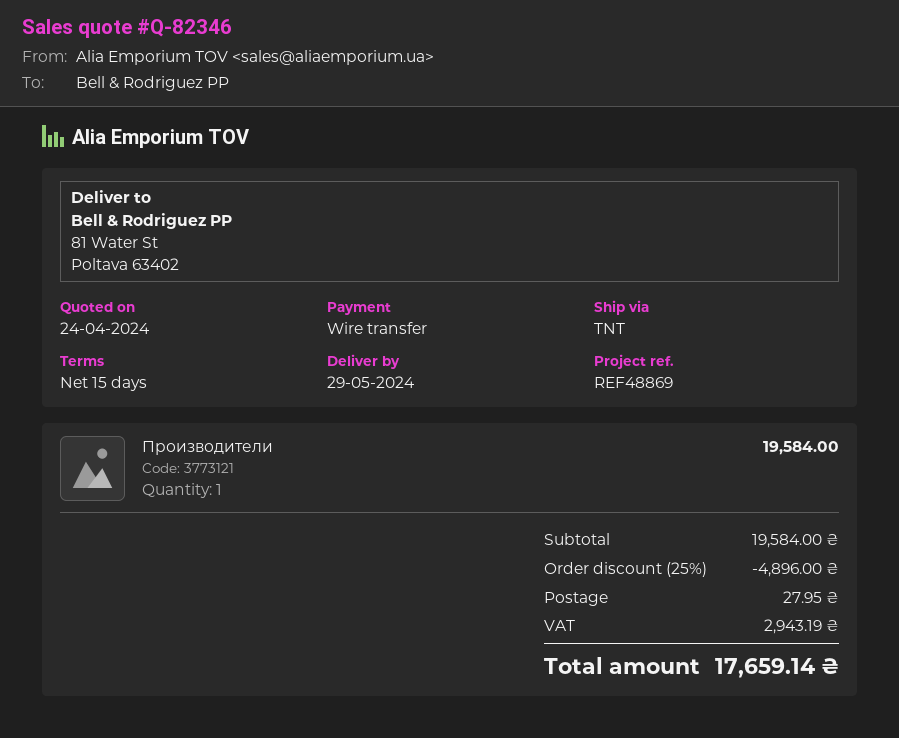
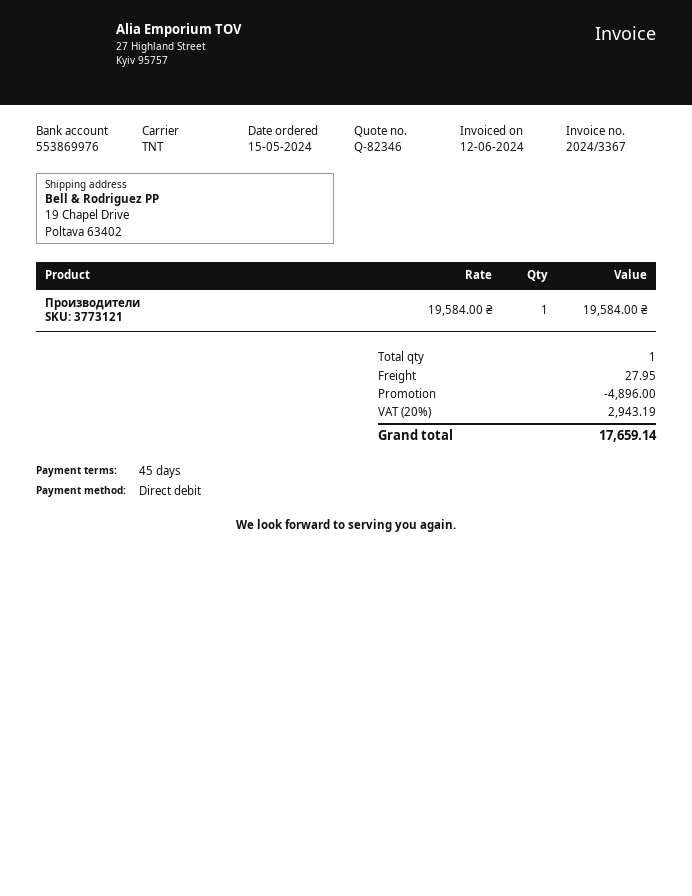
payment terms: 15 days -> 45 days
payment method: bank transfer -> direct debit
ship to: 81 Water St, Poltava 63402 -> 19 Chapel Drive, Poltava 63402

